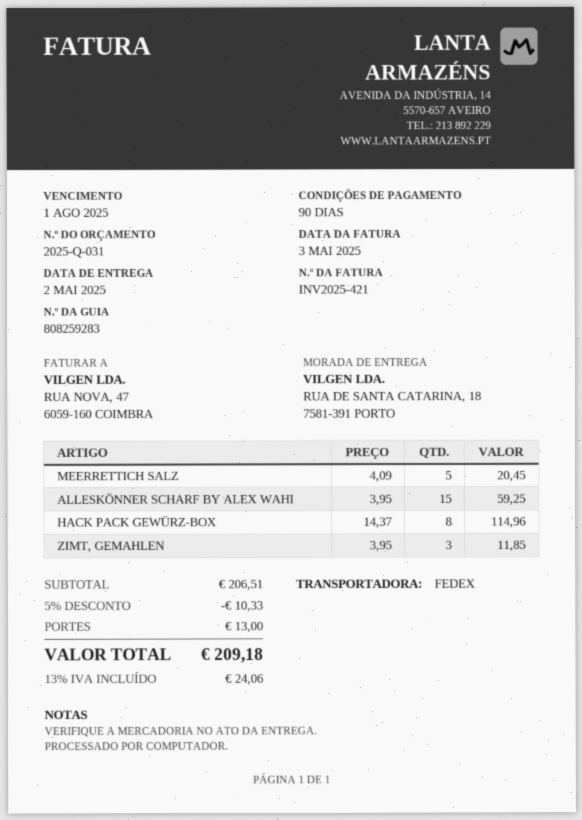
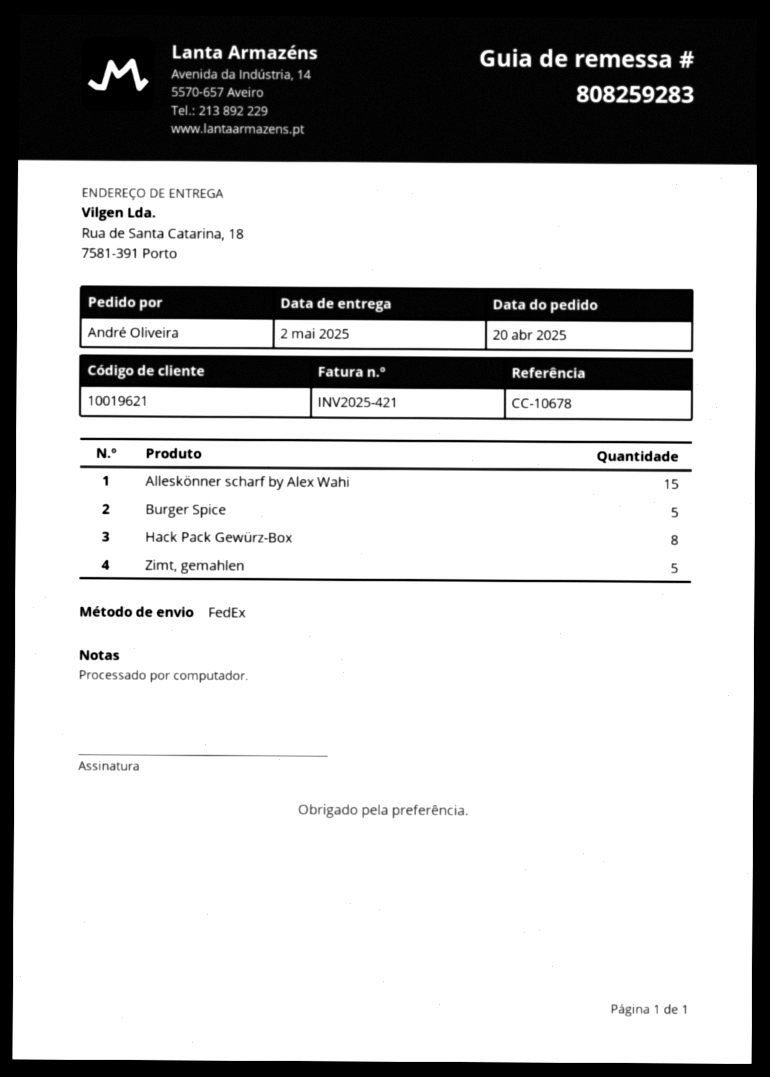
MEERRETTICH SALZ: 5 -> none
ZIMT, GEMAHLEN: 3 -> 5
Burger Spice: none -> 5

